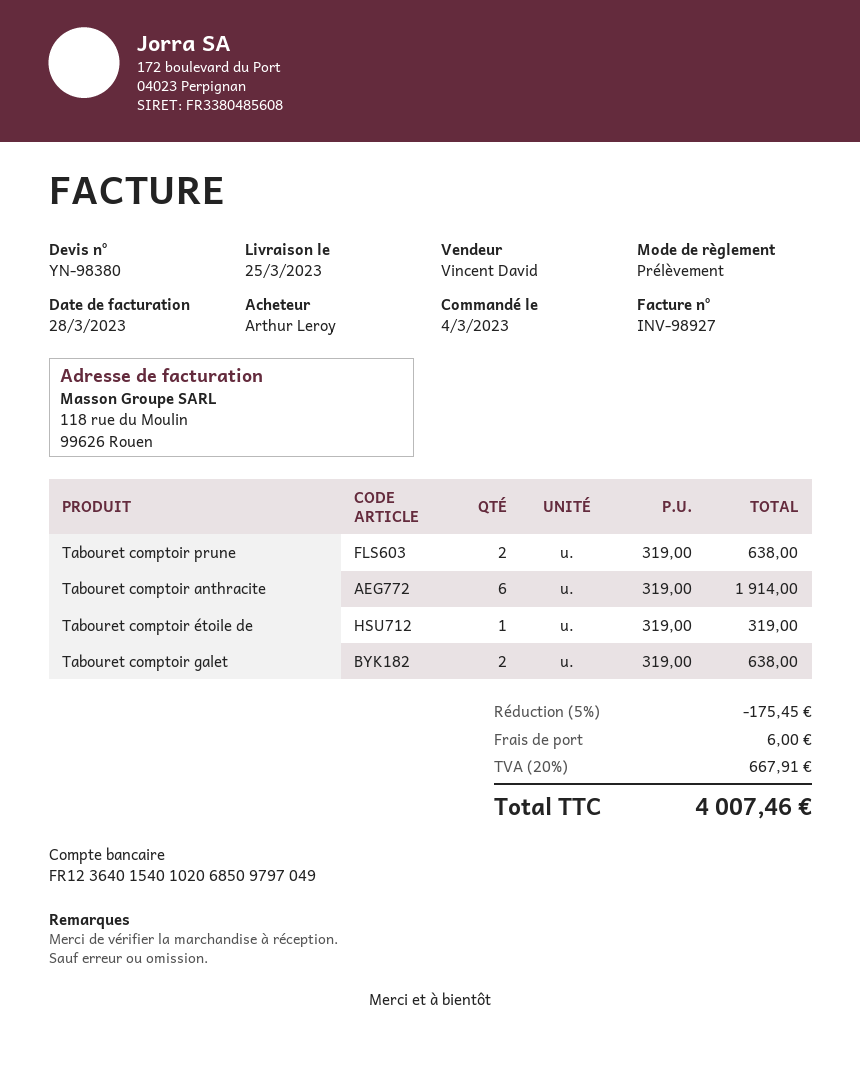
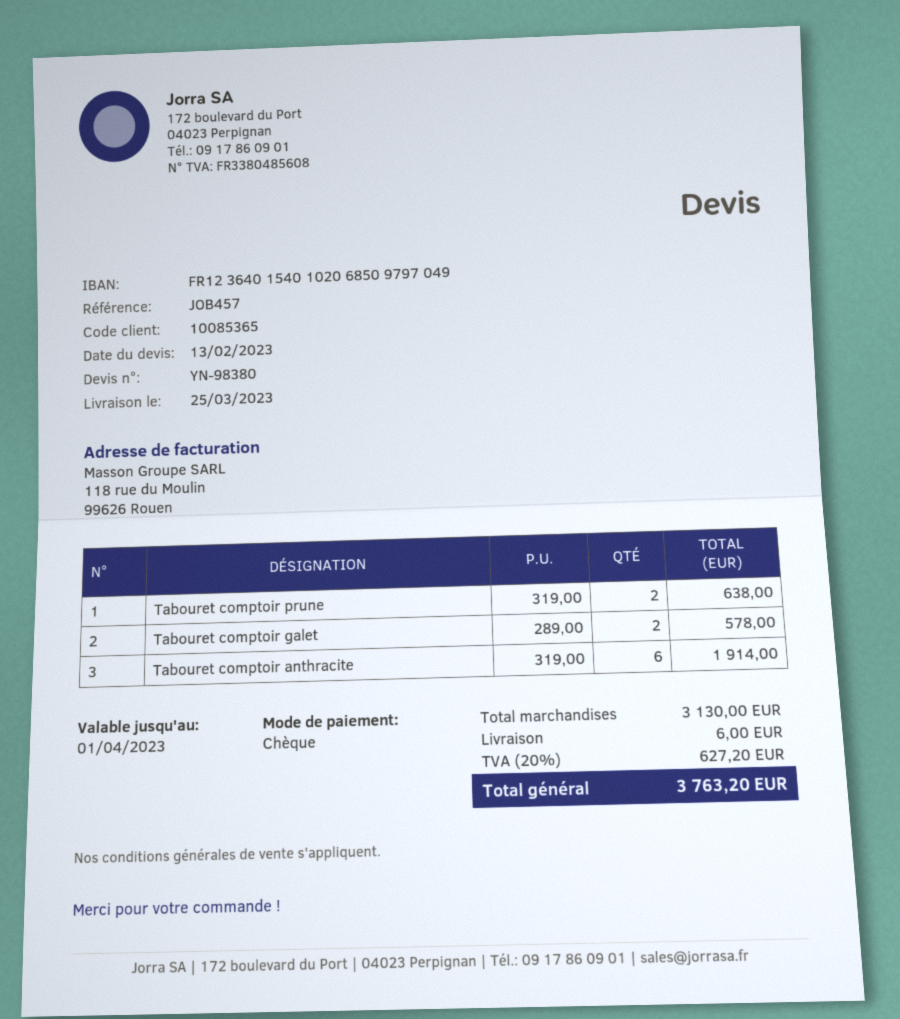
payment method: direct debit -> cheque
Tabouret comptoir étoile de: 1 x 319.00 = 319.00 -> none
Tabouret comptoir galet: 2 x 319.00 = 638.00 -> 2 x 289.00 = 578.00
discount: 5% = 175.45 -> none
tax: 20% = 667.91 -> 20% = 627.20
total: 4007.46 -> 3763.20

